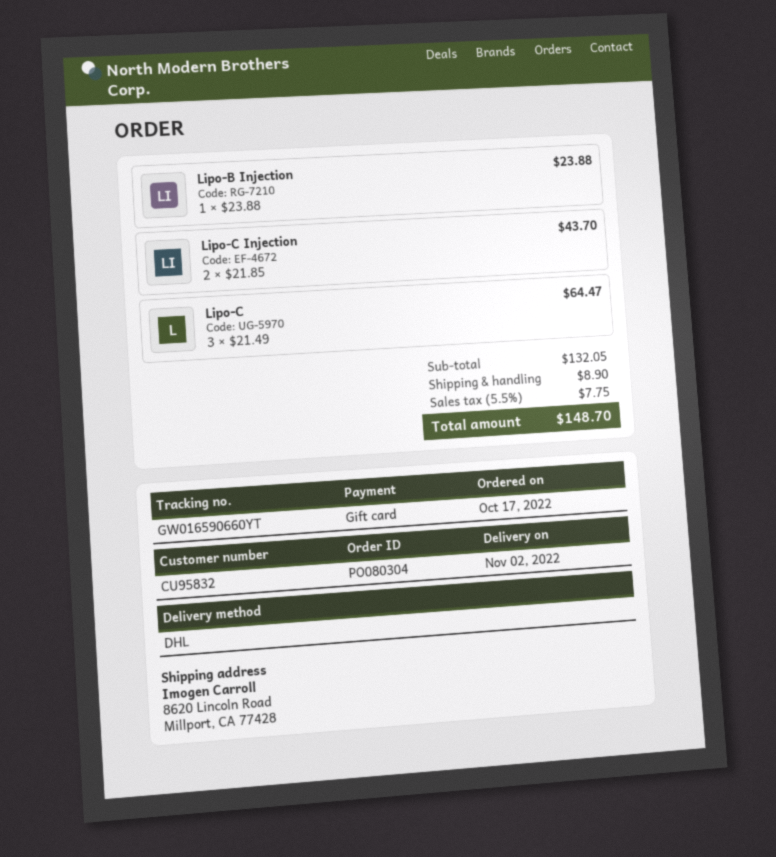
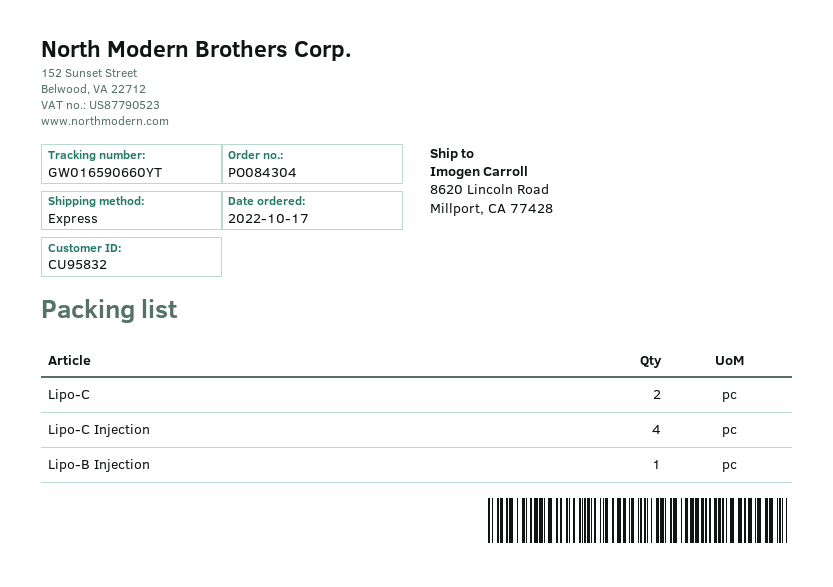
order number: PO080304 -> PO084304
shipping method: DHL -> express
Lipo-C Injection: 2 -> 4
Lipo-C: 3 -> 2

